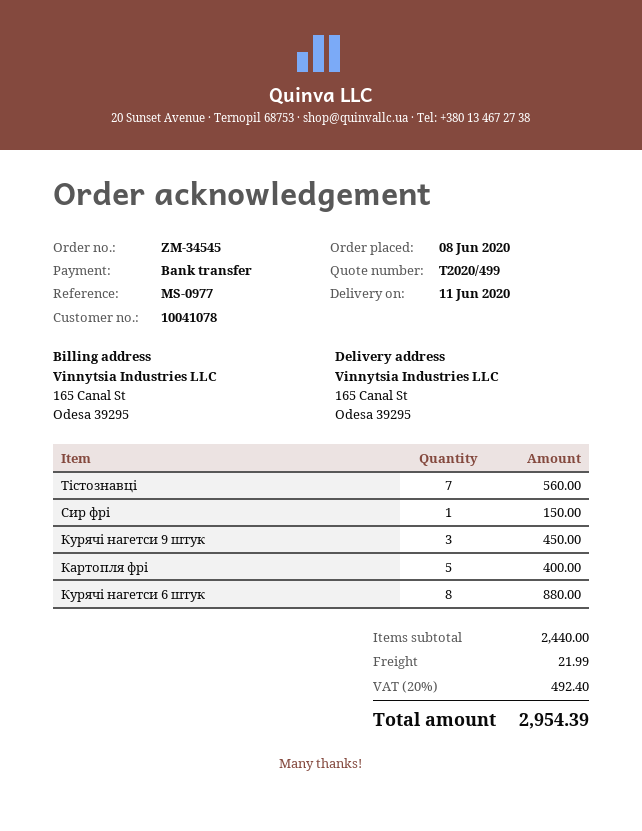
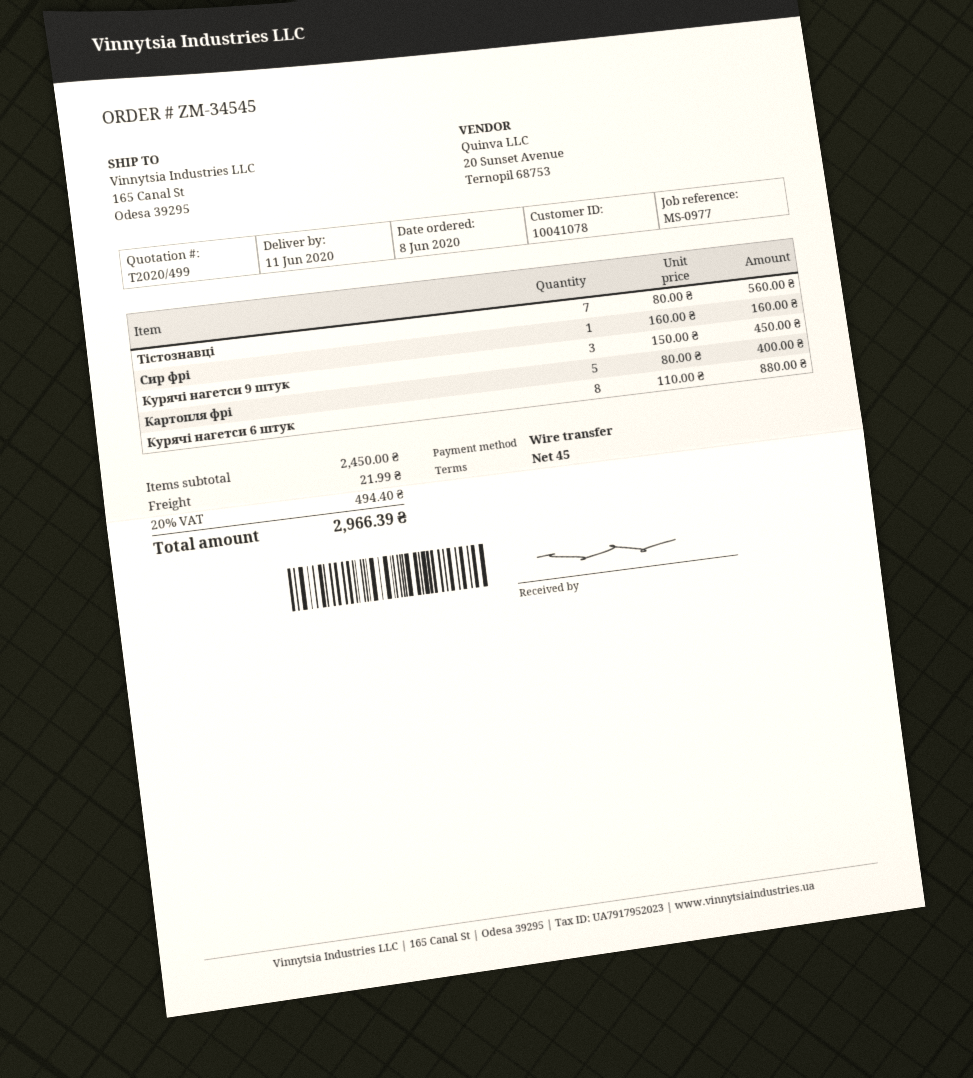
Сир фрі: 1 for 150.00 -> 1 for 160.00
subtotal: 2440.00 -> 2450.00
tax: 20% = 492.40 -> 20% = 494.40
total: 2954.39 -> 2966.39

